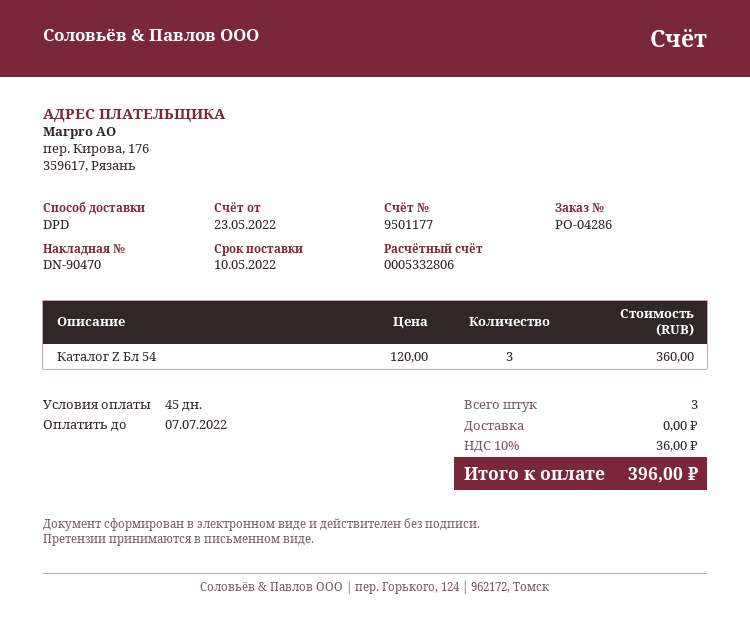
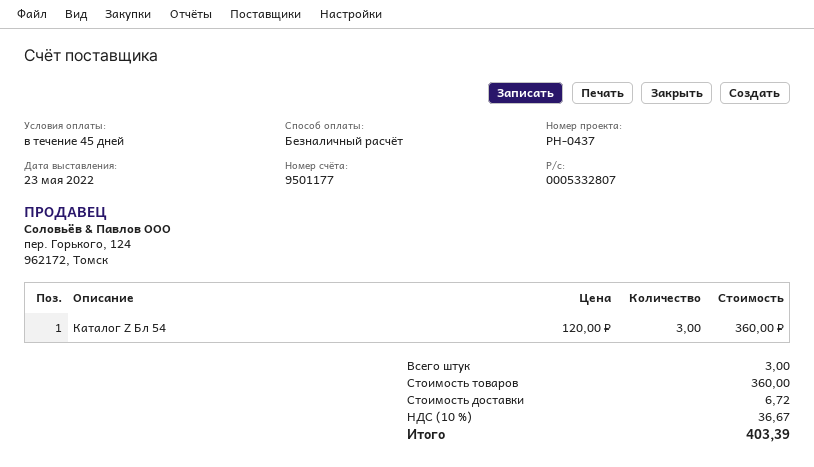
bank account: 0005332806 -> 0005332807
shipping: 0.00 -> 6.72
tax: 10% = 36.00 -> 10% = 36.67
total: 396.00 -> 403.39

